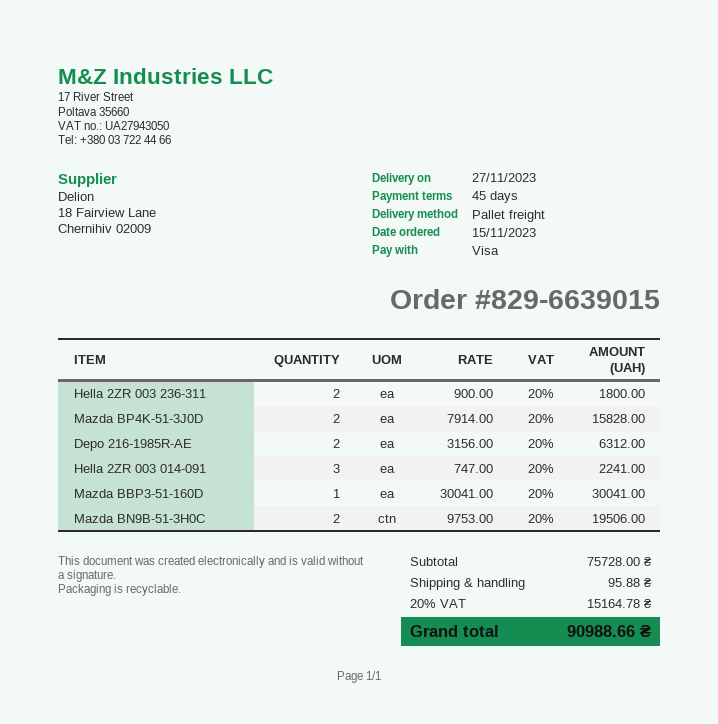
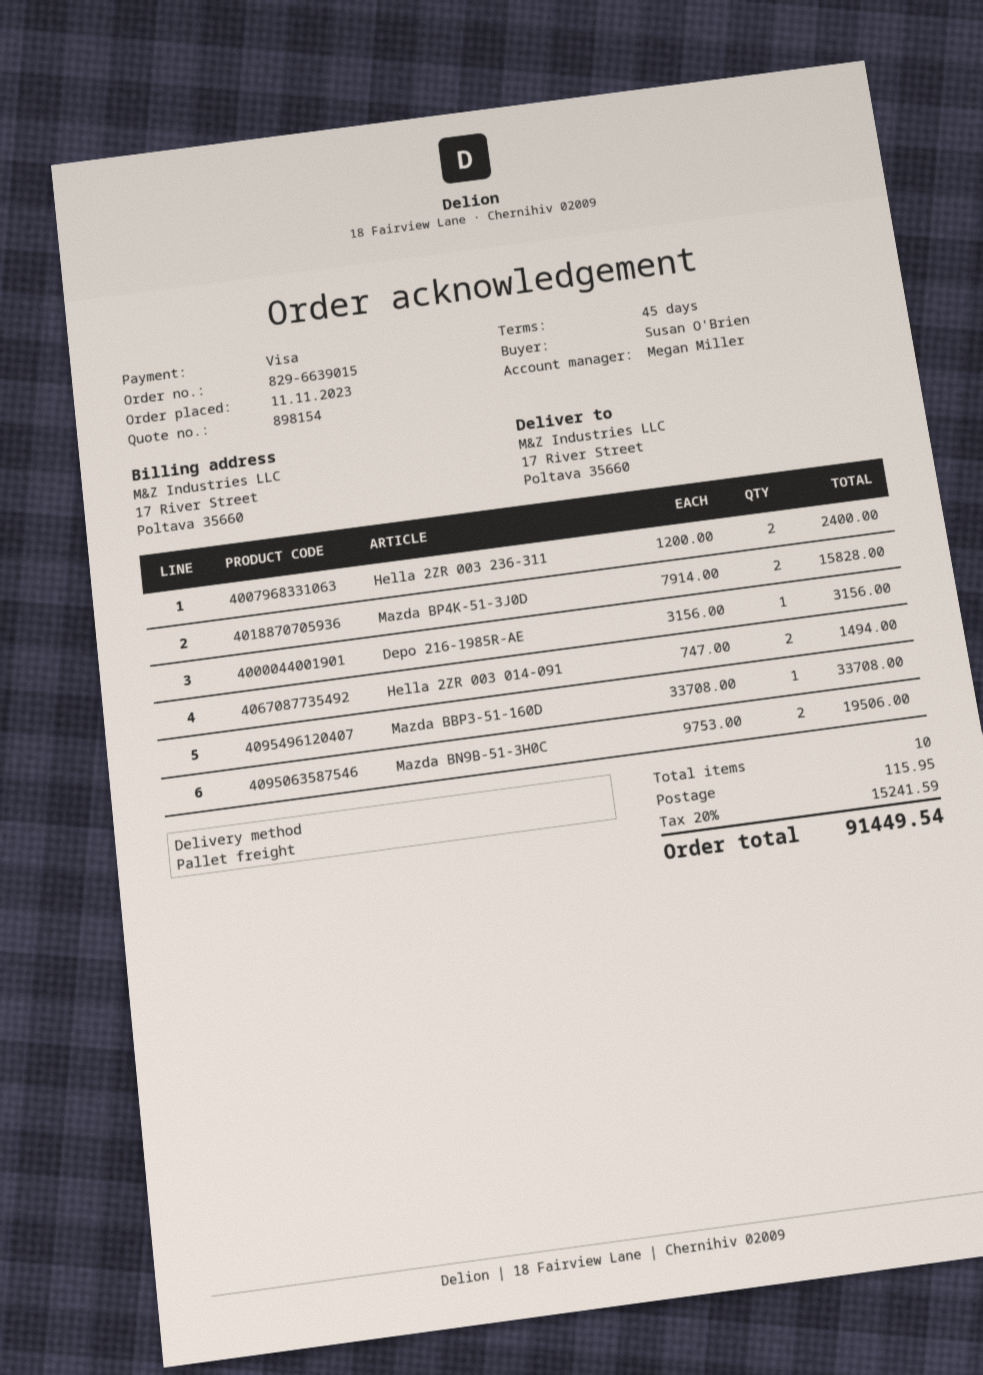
order date: 2023-11-15 -> 2023-11-11
Hella 2ZR 003 236-311: 2 x 900.00 = 1800.00 -> 2 x 1200.00 = 2400.00
Depo 216-1985R-AE: 2 x 3156.00 = 6312.00 -> 1 x 3156.00 = 3156.00
Hella 2ZR 003 014-091: 3 x 747.00 = 2241.00 -> 2 x 747.00 = 1494.00
Mazda BBP3-51-160D: 1 x 30041.00 = 30041.00 -> 1 x 33708.00 = 33708.00
shipping: 95.88 -> 115.95
tax: 20% = 15164.78 -> 20% = 15241.59
total: 90988.66 -> 91449.54

